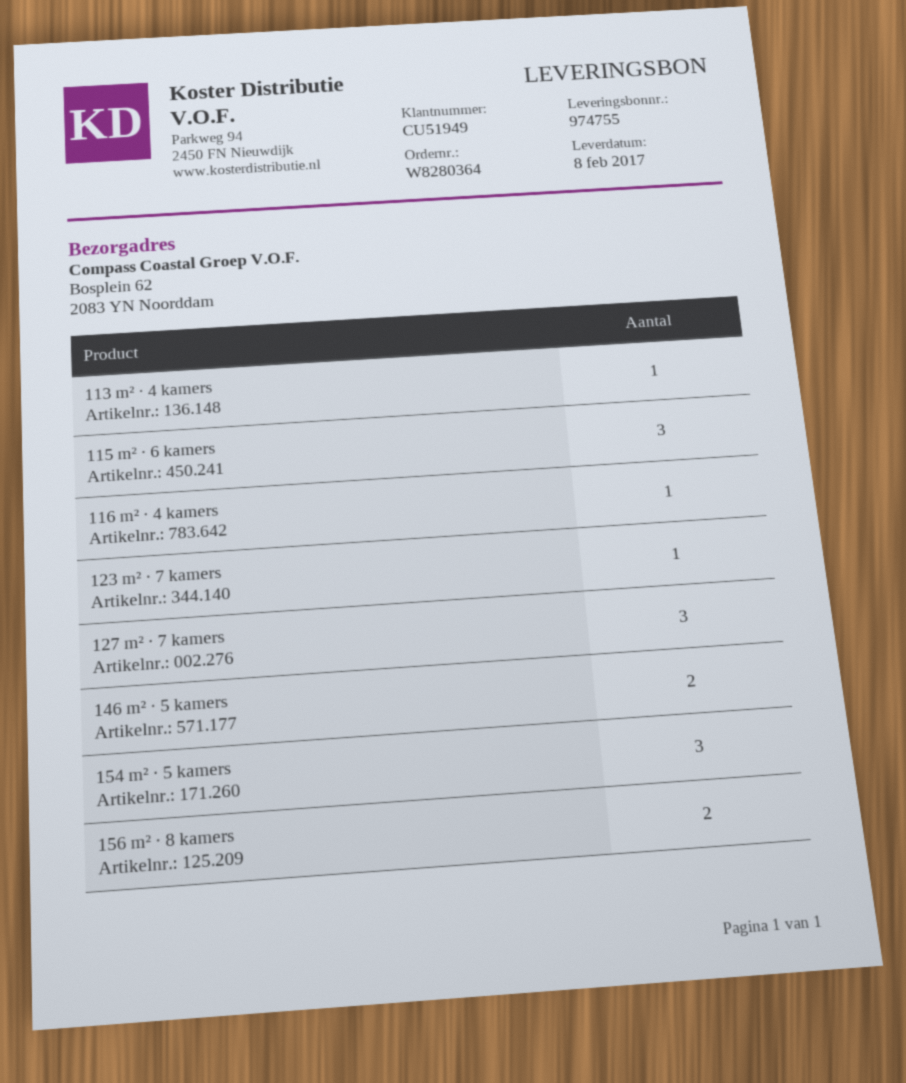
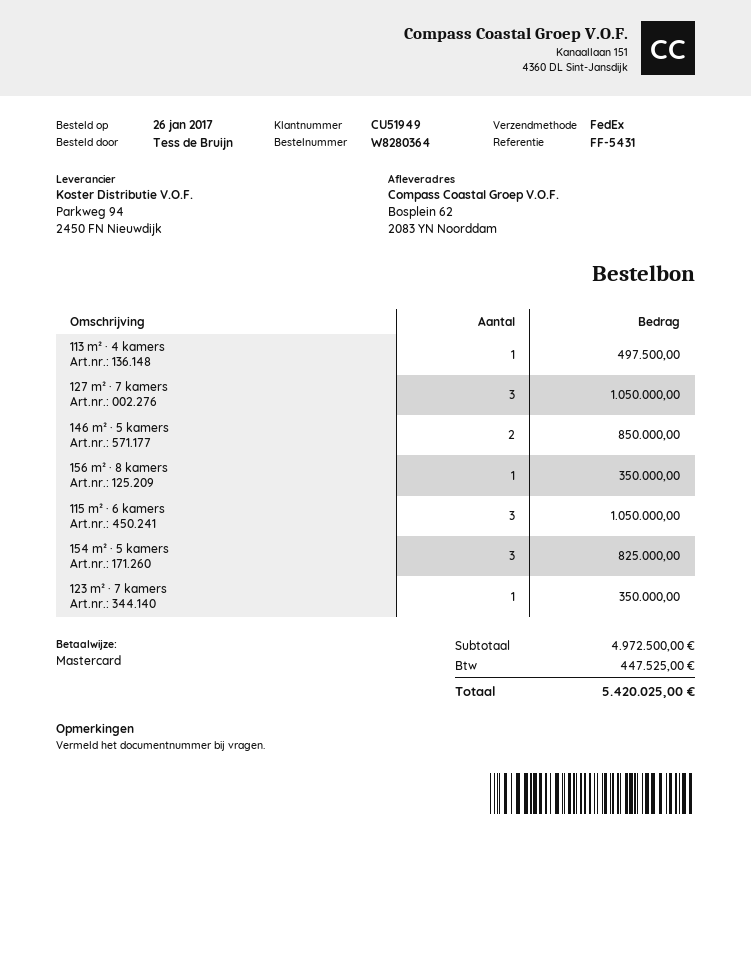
116 m² · 4 kamers: 1 -> none
156 m² · 8 kamers: 2 -> 1

